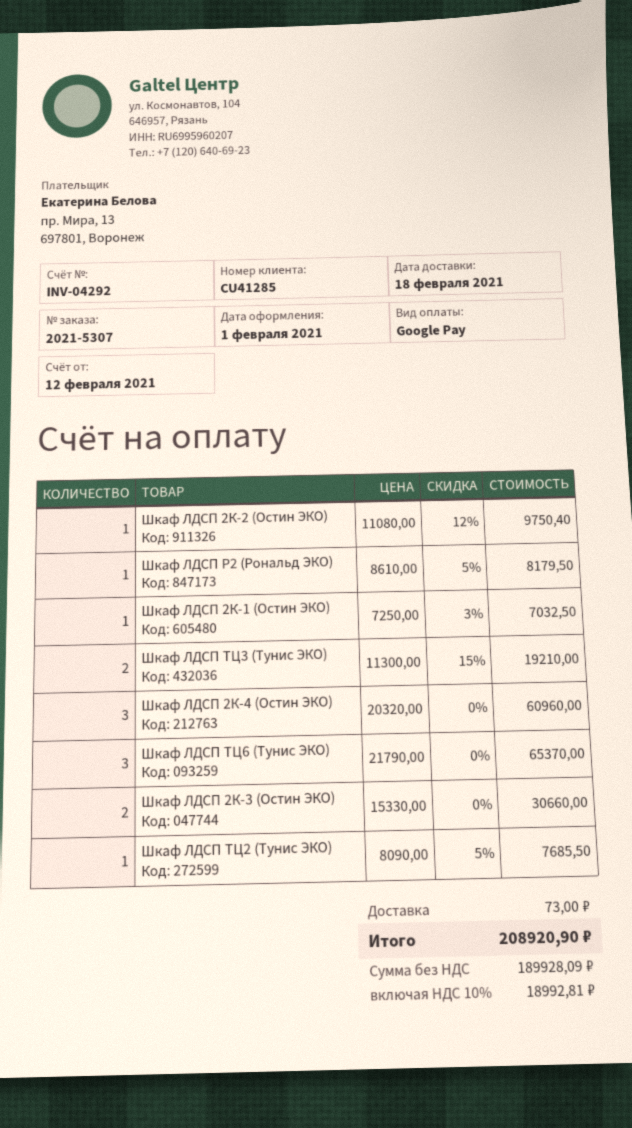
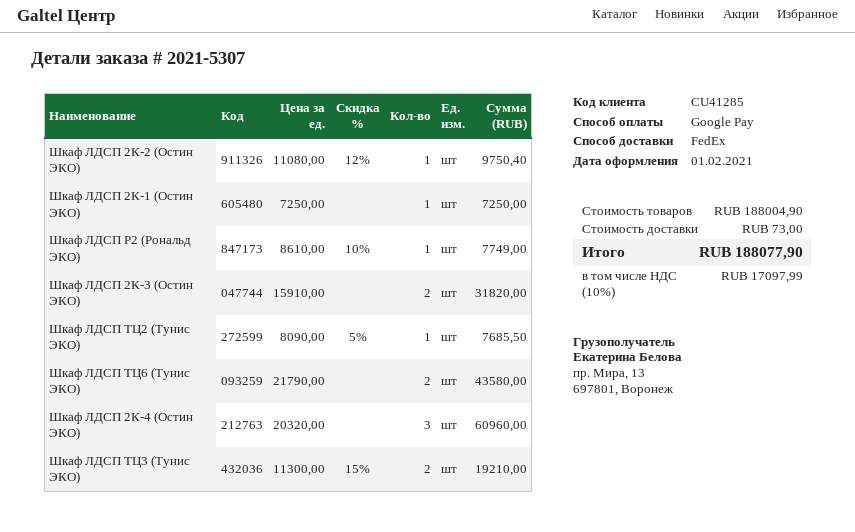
Шкаф ЛДСП Р2 (Рональд ЭКО): 1 x 8610.00 - 5% = 8179.50 -> 1 x 8610.00 - 10% = 7749.00
Шкаф ЛДСП 2К-1 (Остин ЭКО): 1 x 7250.00 - 3% = 7032.50 -> 1 x 7250.00 = 7250.00
Шкаф ЛДСП ТЦ6 (Тунис ЭКО): 3 x 21790.00 = 65370.00 -> 2 x 21790.00 = 43580.00
Шкаф ЛДСП 2К-3 (Остин ЭКО): 2 x 15330.00 = 30660.00 -> 2 x 15910.00 = 31820.00
tax: 10% = 18992.81 -> 10% = 17097.99
total: 208920.90 -> 188077.90

